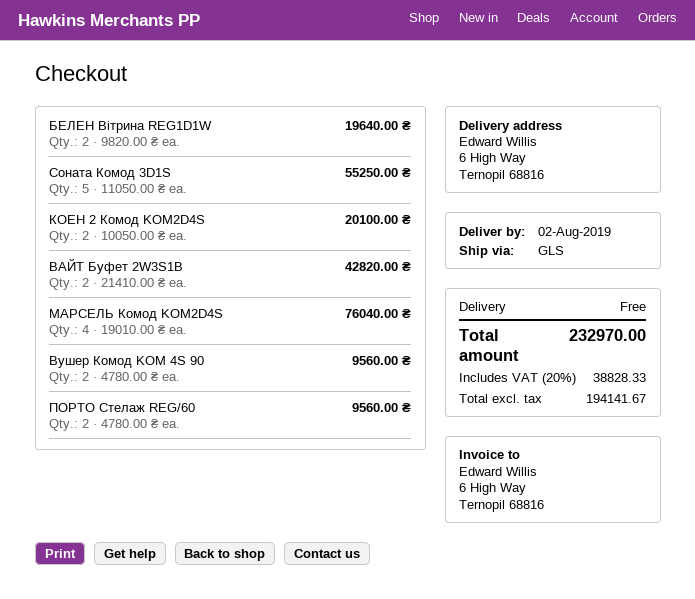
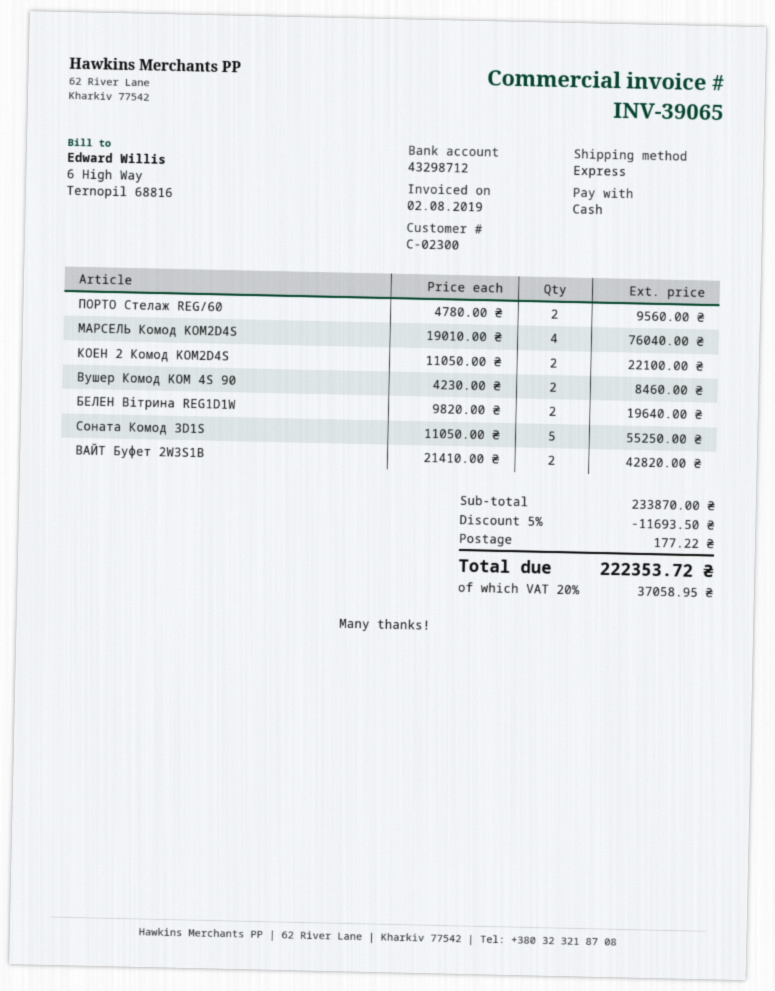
shipping method: GLS -> express
КОЕН 2 Комод KOM2D4S: 2 x 10050.00 = 20100.00 -> 2 x 11050.00 = 22100.00
Вушер Комод KOM 4S 90: 2 x 4780.00 = 9560.00 -> 2 x 4230.00 = 8460.00
discount: none -> 5% = 11693.50
shipping: 0.00 -> 177.22
tax: 20% = 38828.33 -> 20% = 37058.95
total: 232970.00 -> 222353.72

